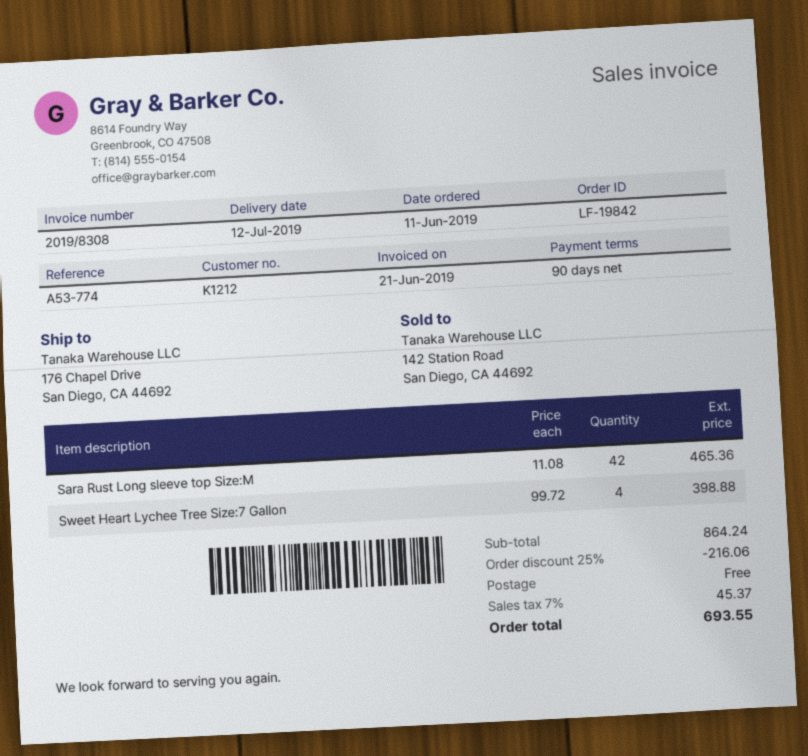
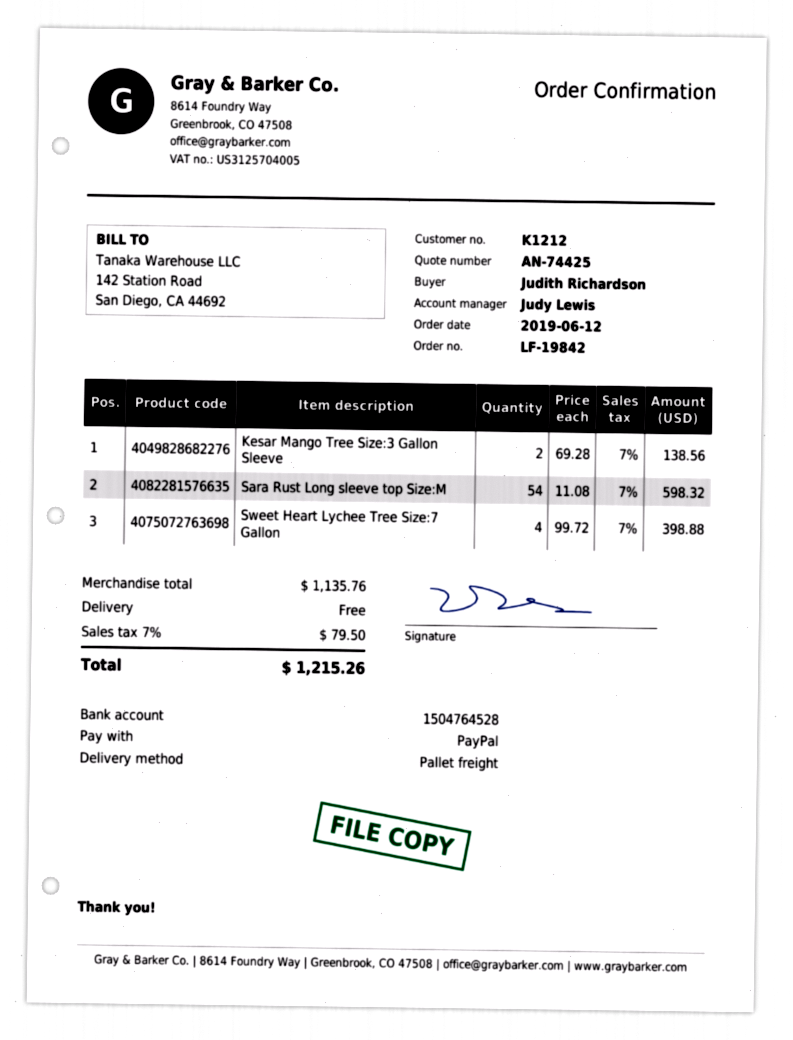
order date: 2019-06-11 -> 2019-06-12
Sara Rust Long sleeve top Size:M: 42 x 11.08 = 465.36 -> 54 x 11.08 = 598.32
Kesar Mango Tree Size:3 Gallon Sleeve: none -> 2 x 69.28 = 138.56
subtotal: 864.24 -> 1135.76
discount: 25% = 216.06 -> none
tax: 7% = 45.37 -> 7% = 79.50
total: 693.55 -> 1215.26

